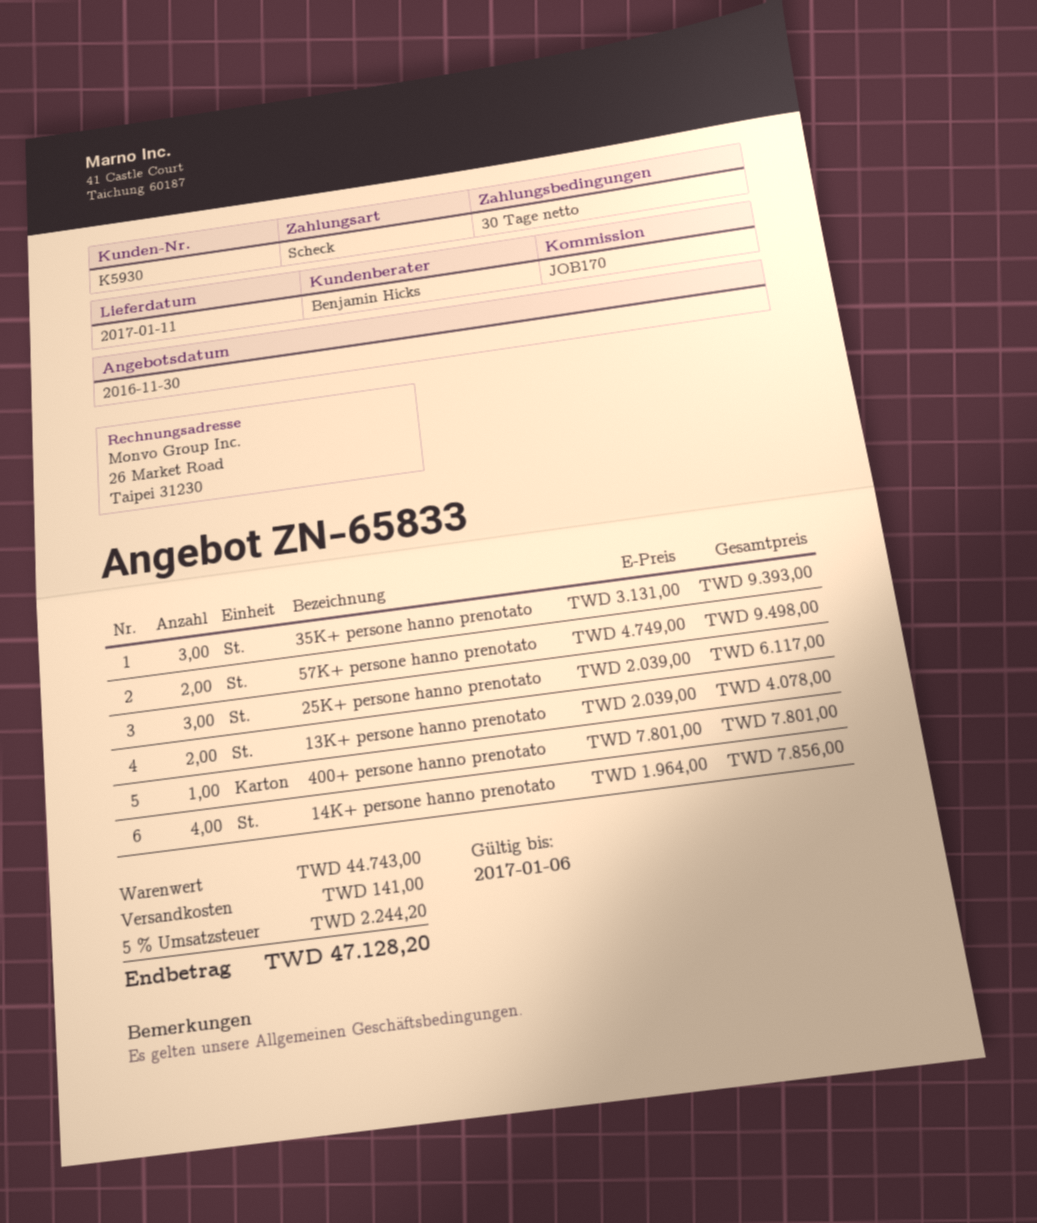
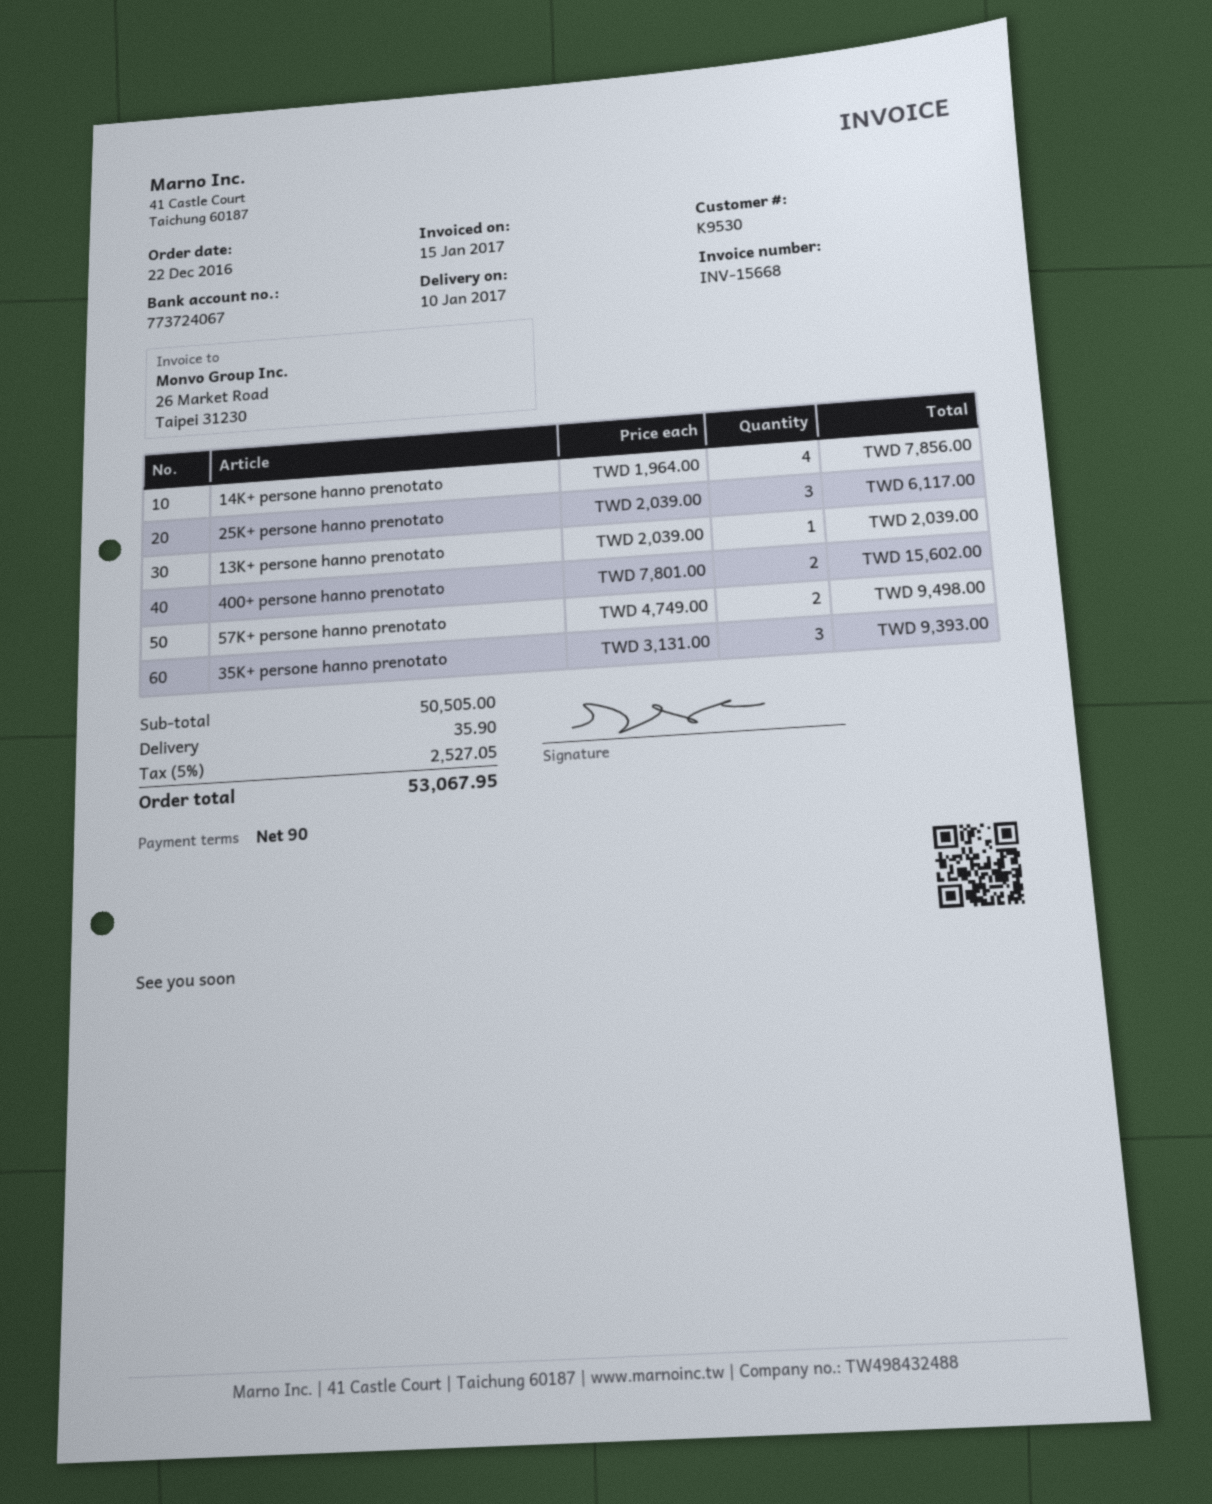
delivery date: 2017-01-11 -> 2017-01-10
payment terms: 30 days -> 90 days
customer number: K5930 -> K9530
13K+ persone hanno prenotato: 2 x 2039.00 = 4078.00 -> 1 x 2039.00 = 2039.00
400+ persone hanno prenotato: 1 x 7801.00 = 7801.00 -> 2 x 7801.00 = 15602.00
subtotal: 44743.00 -> 50505.00
shipping: 141.00 -> 35.90
tax: 5% = 2244.20 -> 5% = 2527.05
total: 47128.20 -> 53067.95

